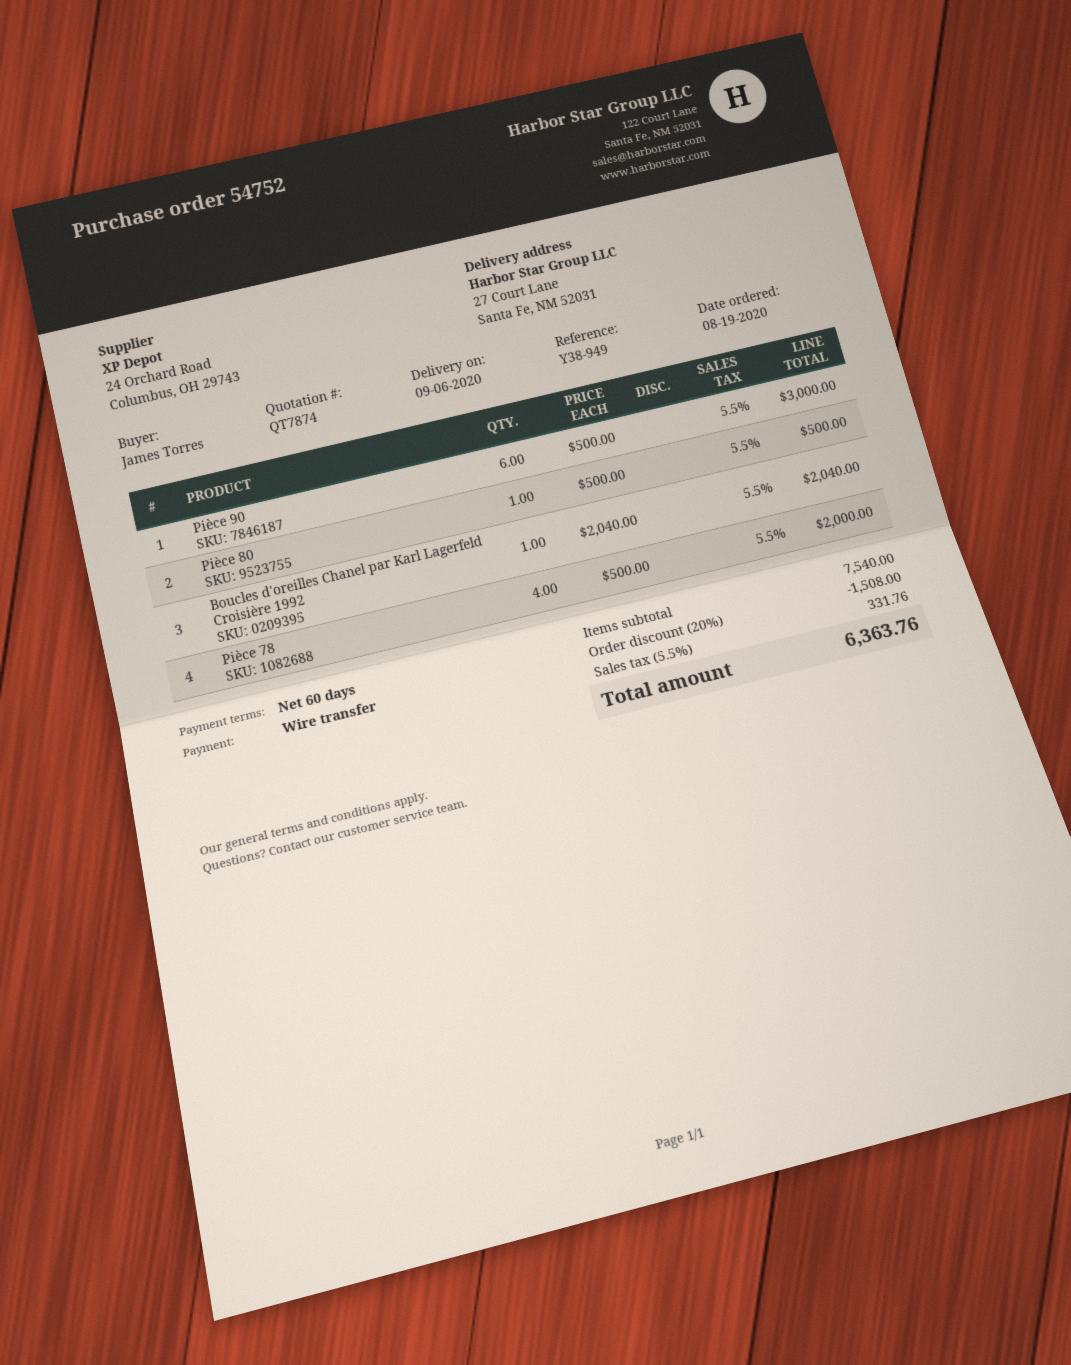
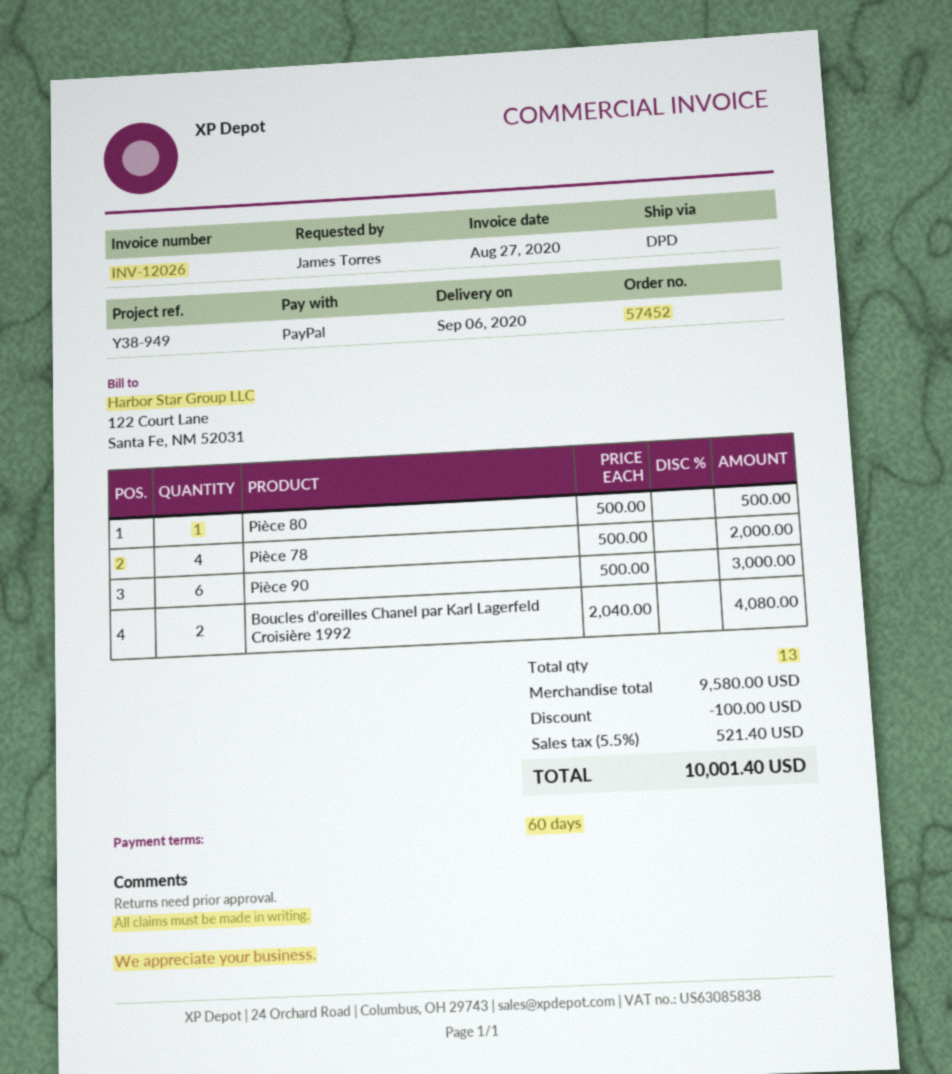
order number: 54752 -> 57452
payment method: bank transfer -> PayPal
Boucles d'oreilles Chanel par Karl Lagerfeld Croisière 1992: 1 x 2040.00 = 2040.00 -> 2 x 2040.00 = 4080.00
subtotal: 7540.00 -> 9580.00
discount: 1508.00 -> 100.00
tax: 5.5% = 331.76 -> 5.5% = 521.40
total: 6363.76 -> 10001.40

